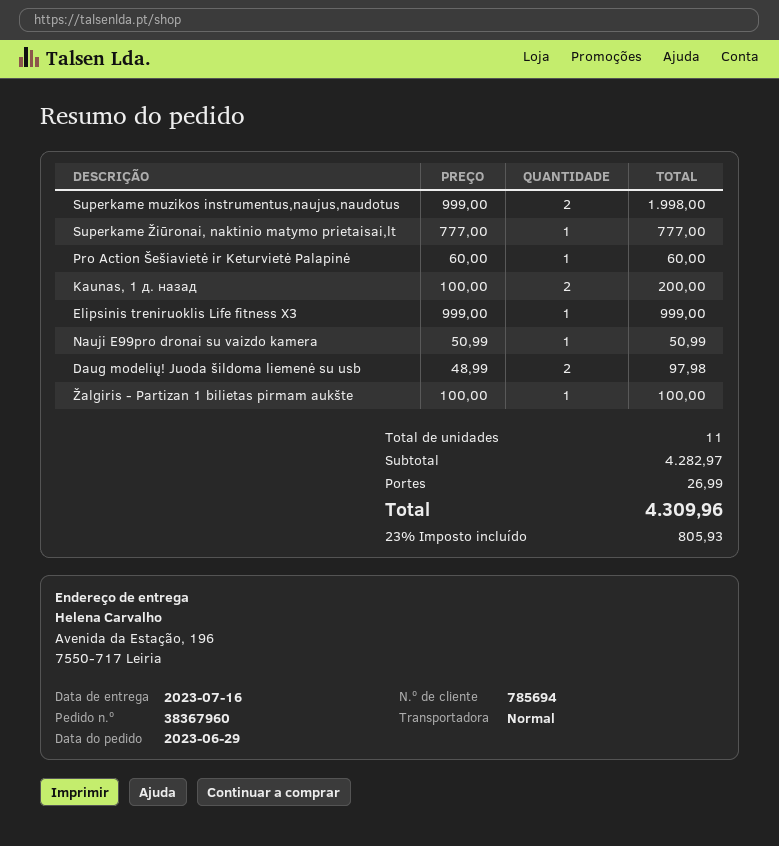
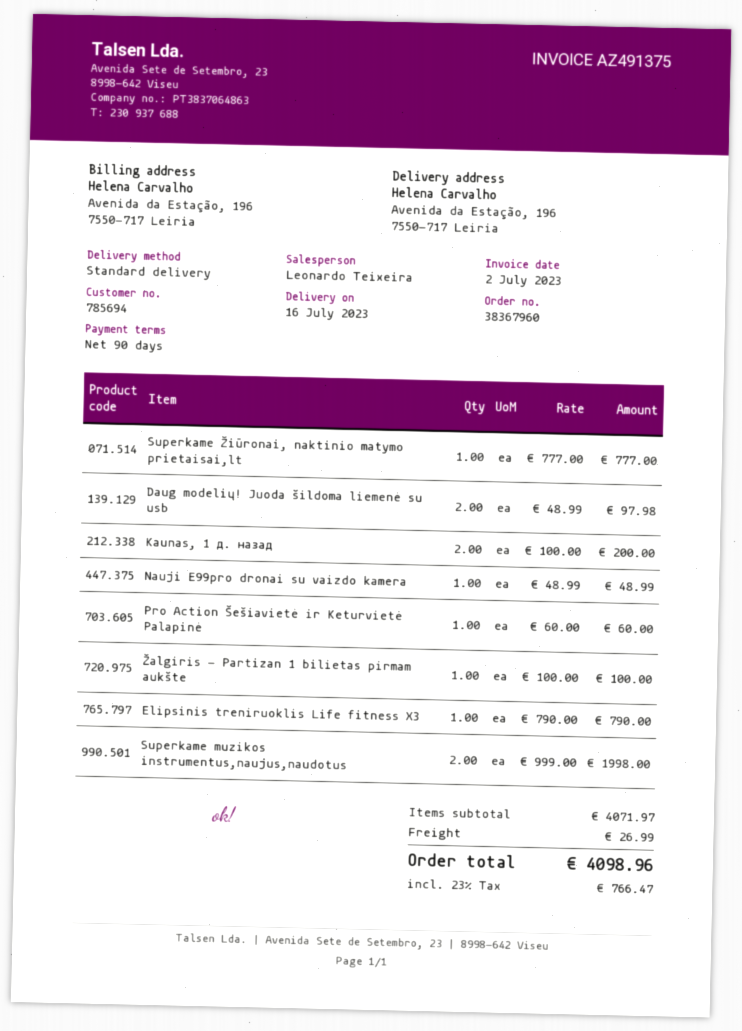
Elipsinis treniruoklis Life fitness X3: 1 x 999.00 = 999.00 -> 1 x 790.00 = 790.00
Nauji E99pro dronai su vaizdo kamera: 1 x 50.99 = 50.99 -> 1 x 48.99 = 48.99
subtotal: 4282.97 -> 4071.97
tax: 23% = 805.93 -> 23% = 766.47
total: 4309.96 -> 4098.96

